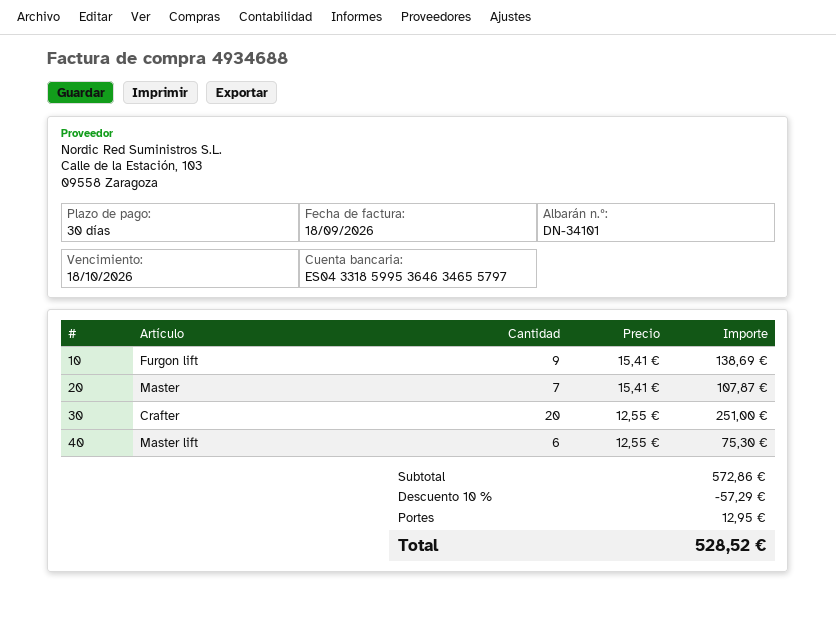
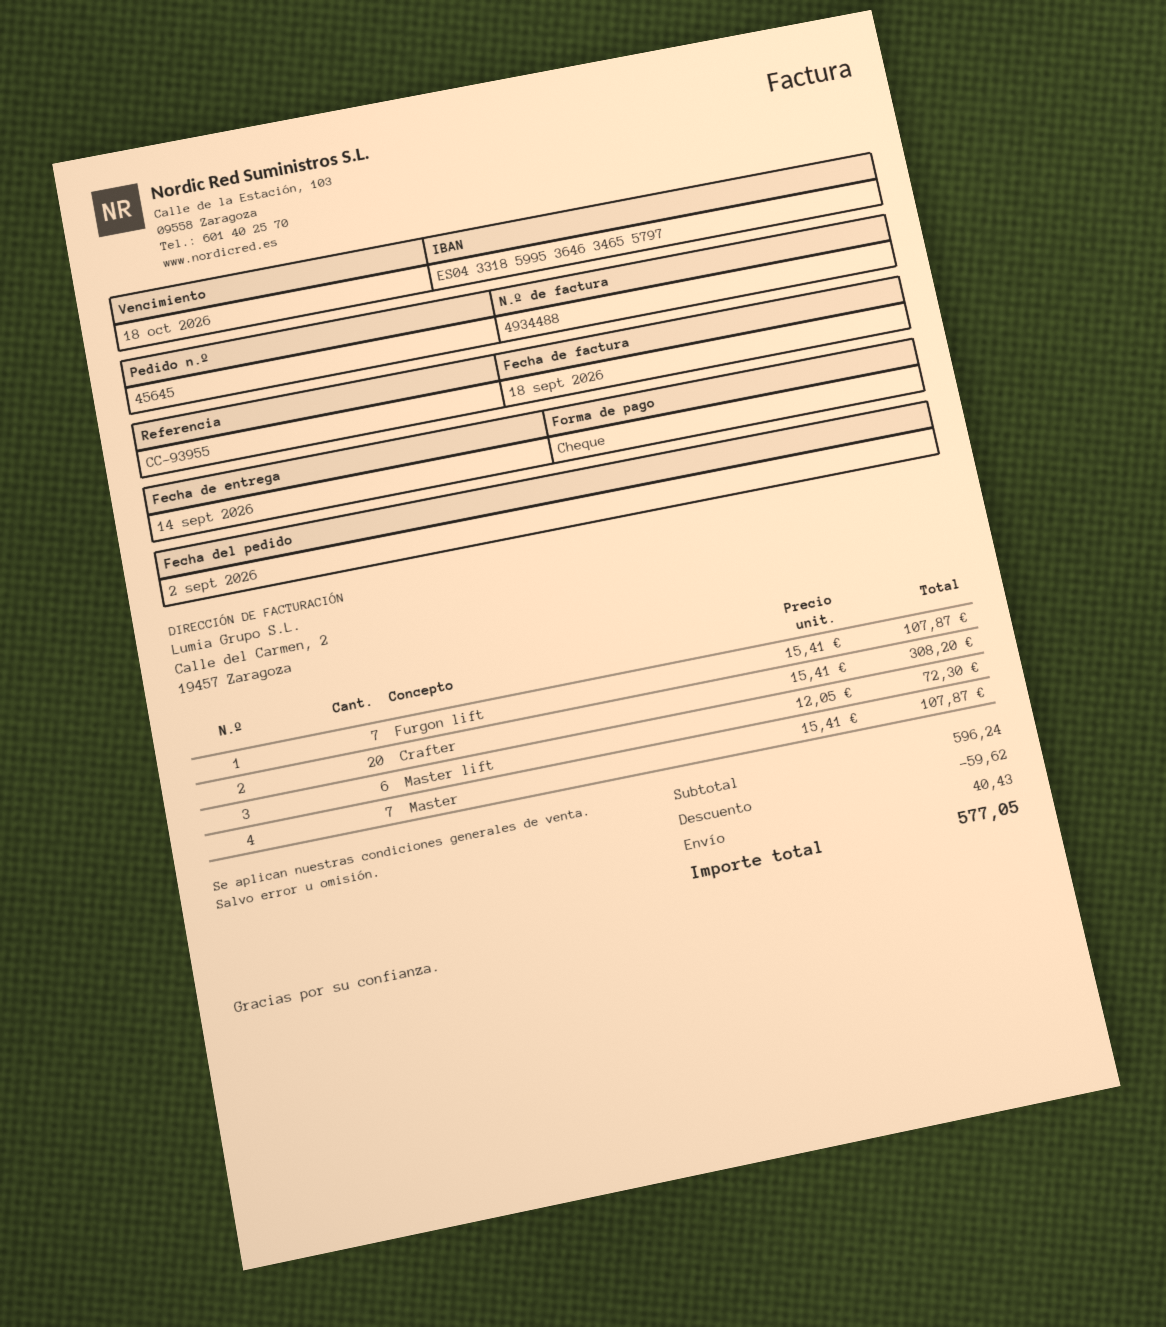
invoice number: 4934688 -> 4934488
Furgon lift: 9 x 15.41 = 138.69 -> 7 x 15.41 = 107.87
Crafter: 20 x 12.55 = 251.00 -> 20 x 15.41 = 308.20
Master lift: 6 x 12.55 = 75.30 -> 6 x 12.05 = 72.30
subtotal: 572.86 -> 596.24
discount: 57.29 -> 59.62
shipping: 12.95 -> 40.43
total: 528.52 -> 577.05

